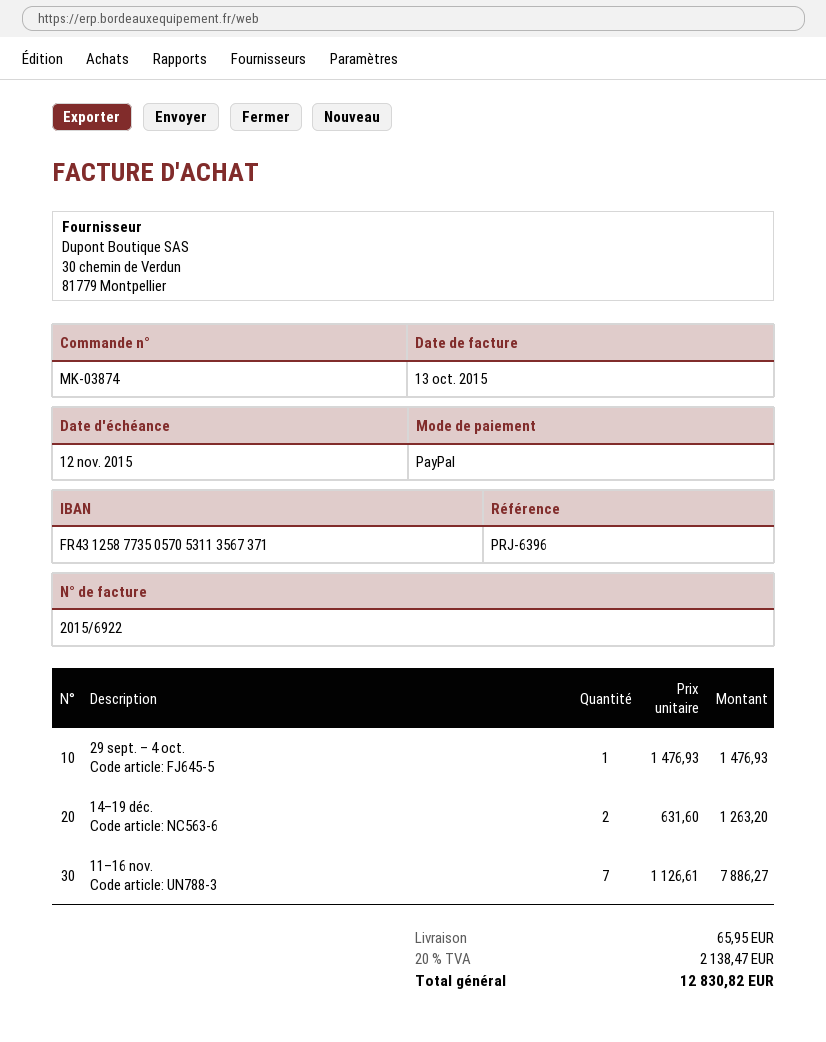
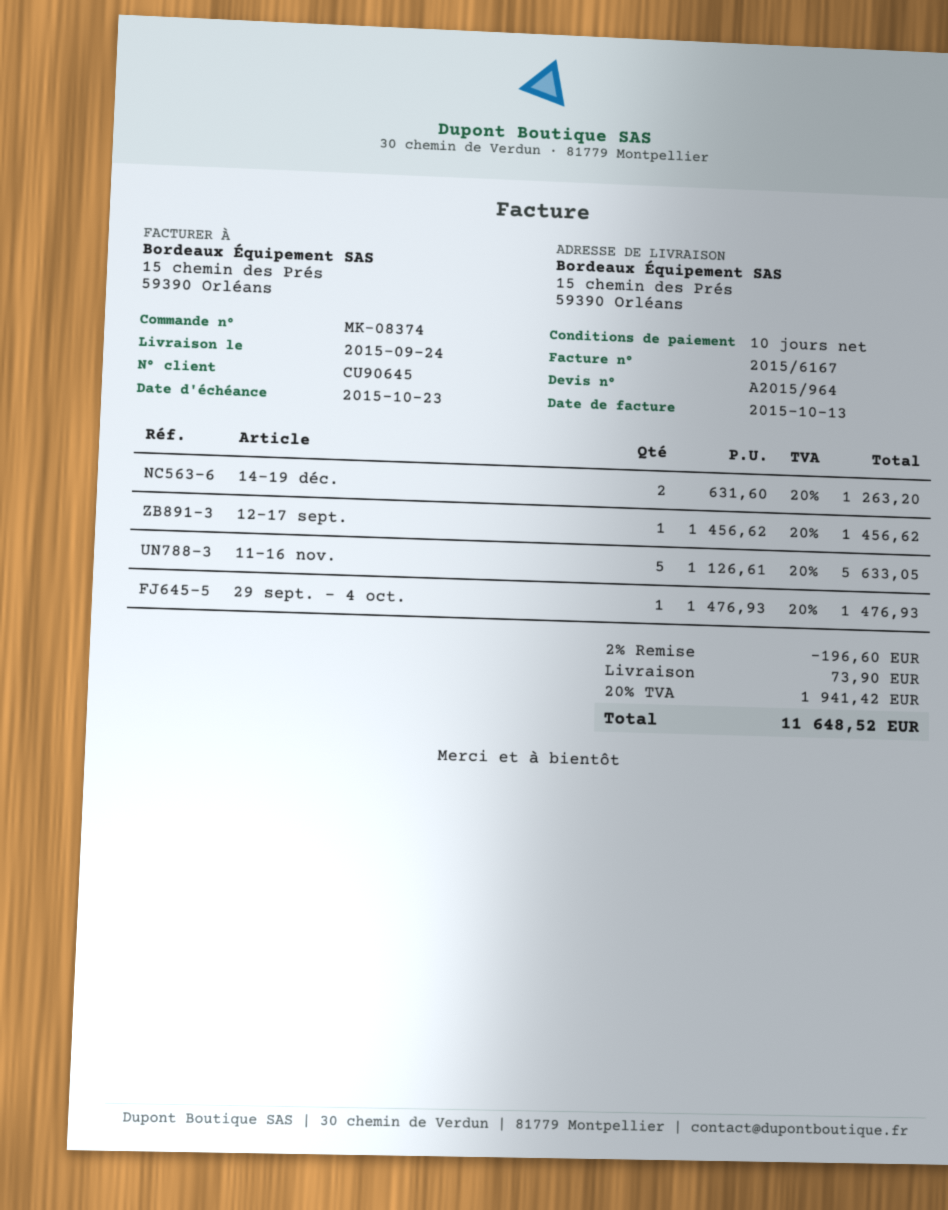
order number: MK-03874 -> MK-08374
invoice number: 2015/6922 -> 2015/6167
due date: 2015-11-12 -> 2015-10-23
11–16 nov.: 7 x 1126.61 = 7886.27 -> 5 x 1126.61 = 5633.05
12–17 sept.: none -> 1 x 1456.62 = 1456.62
discount: none -> 2% = 196.60
shipping: 65.95 -> 73.90
tax: 20% = 2138.47 -> 20% = 1941.42
total: 12830.82 -> 11648.52

